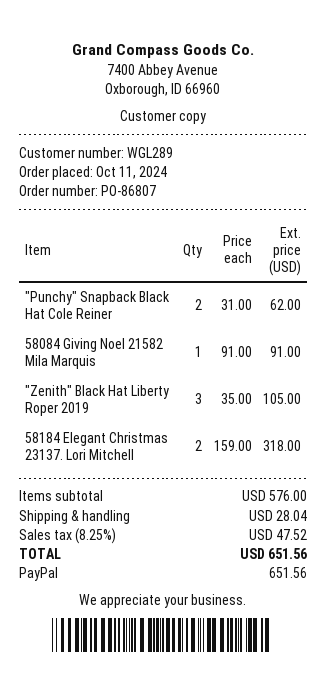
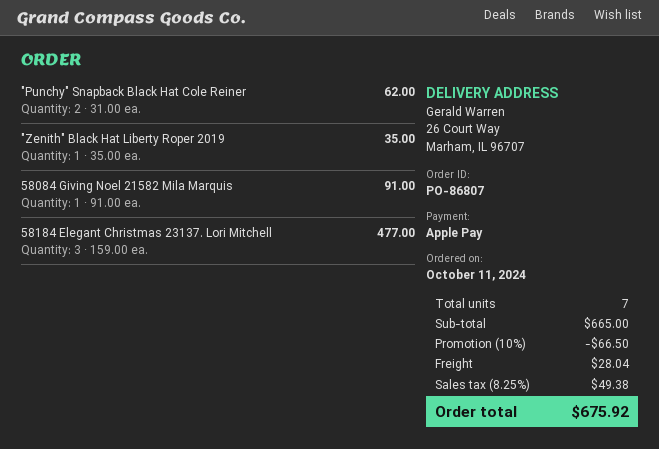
payment method: PayPal -> Apple Pay
"Zenith" Black Hat Liberty Roper 2019: 3 x 35.00 = 105.00 -> 1 x 35.00 = 35.00
58184 Elegant Christmas 23137. Lori Mitchell: 2 x 159.00 = 318.00 -> 3 x 159.00 = 477.00
subtotal: 576.00 -> 665.00
discount: none -> 10% = 66.50
tax: 8.25% = 47.52 -> 8.25% = 49.38
total: 651.56 -> 675.92

